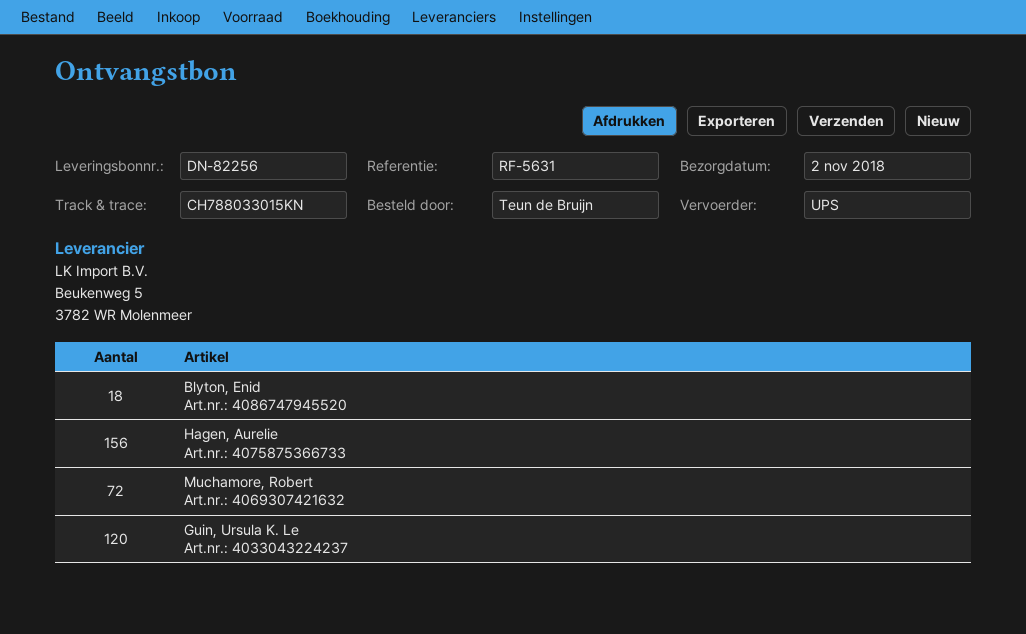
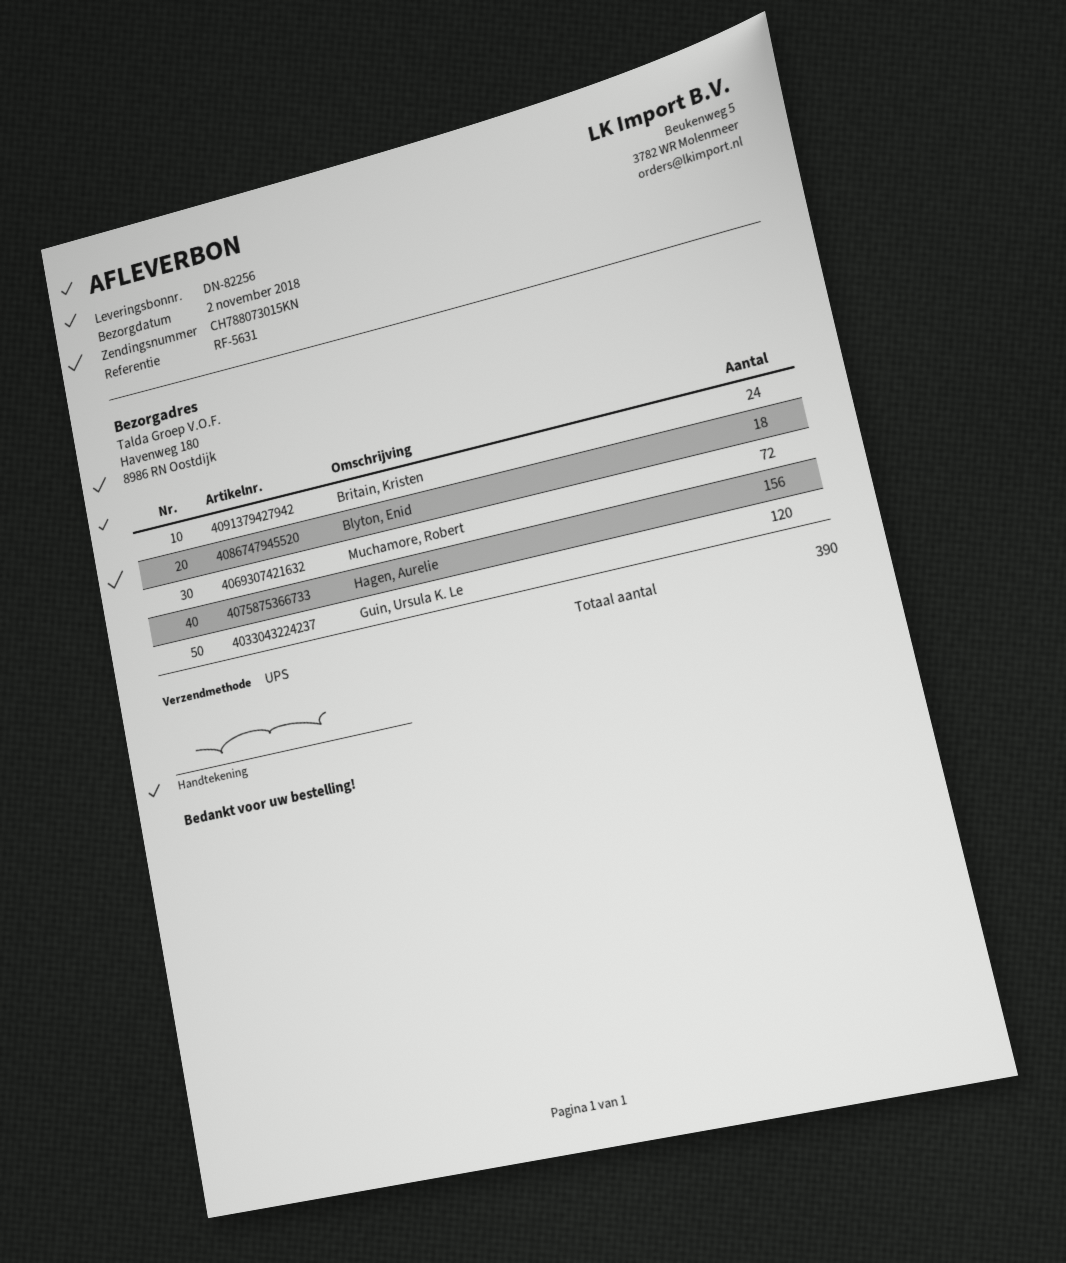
tracking number: CH788033015KN -> CH788073015KN
Britain, Kristen: none -> 24

